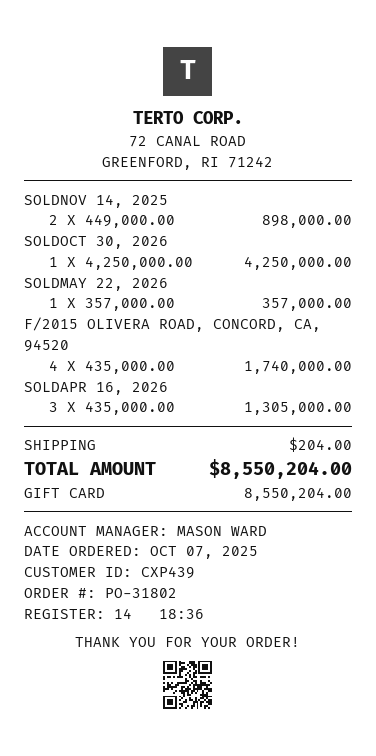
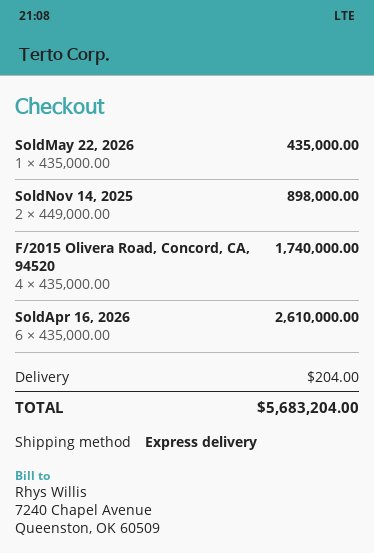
SOLDOCT 30, 2026: 1 x 4250000.00 = 4250000.00 -> none
SOLDMAY 22, 2026: 1 x 357000.00 = 357000.00 -> 1 x 435000.00 = 435000.00
SOLDAPR 16, 2026: 3 x 435000.00 = 1305000.00 -> 6 x 435000.00 = 2610000.00
total: 8550204.00 -> 5683204.00

